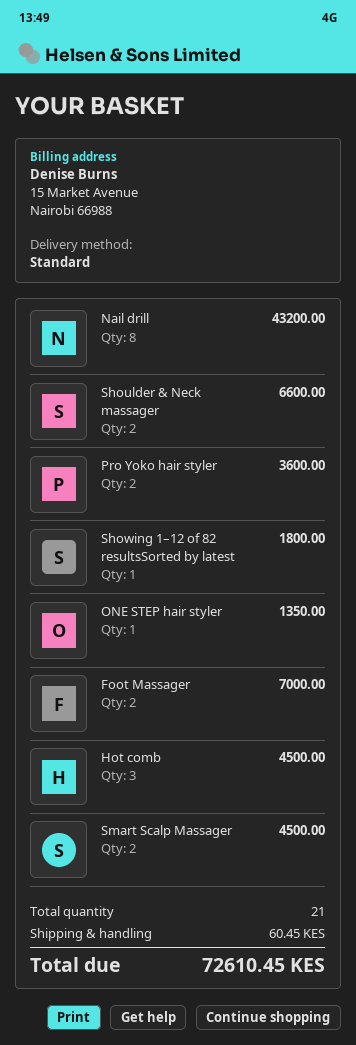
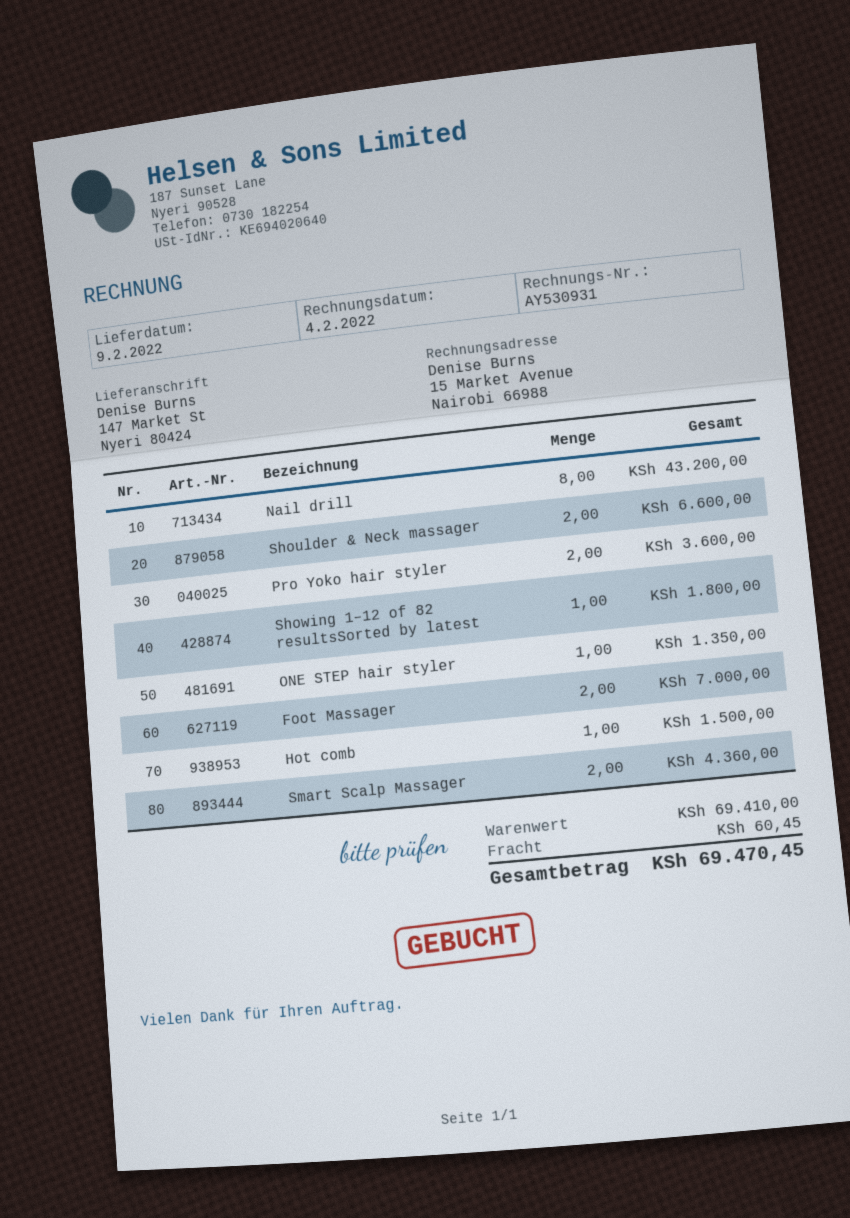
Hot comb: 3 for 4500.00 -> 1 for 1500.00
Smart Scalp Massager: 2 for 4500.00 -> 2 for 4360.00
total: 72610.45 -> 69470.45

